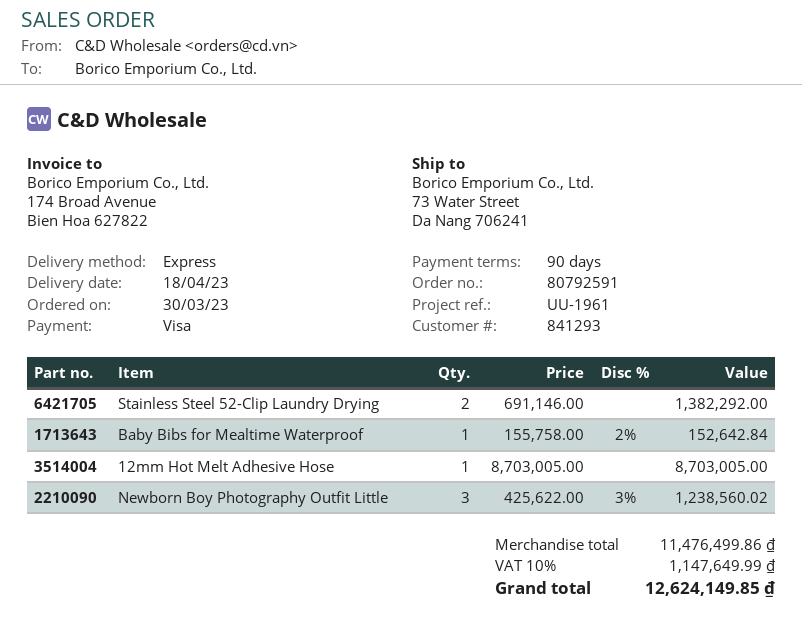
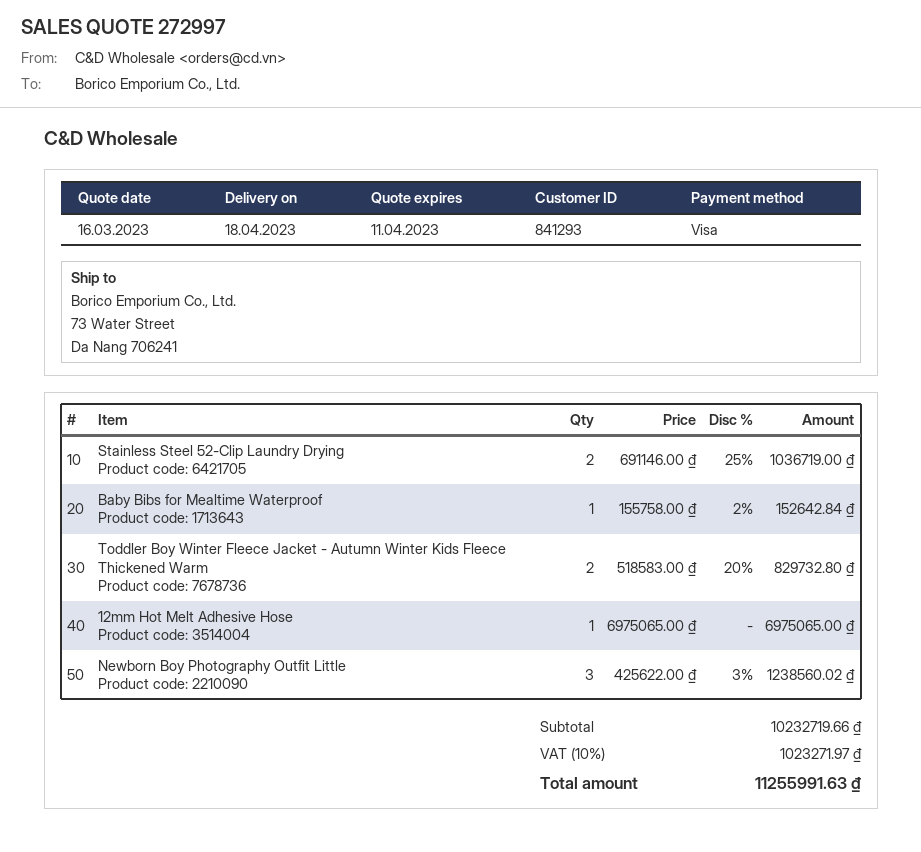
Stainless Steel 52-Clip Laundry Drying: 2 x 691146.00 = 1382292.00 -> 2 x 691146.00 - 25% = 1036719.00
12mm Hot Melt Adhesive Hose: 1 x 8703005.00 = 8703005.00 -> 1 x 6975065.00 = 6975065.00
Toddler Boy Winter Fleece Jacket - Autumn Winter Kids Fleece Thickened Warm: none -> 2 x 518583.00 - 20% = 829732.80
subtotal: 11476499.86 -> 10232719.66
tax: 10% = 1147649.99 -> 10% = 1023271.97
total: 12624149.85 -> 11255991.63

